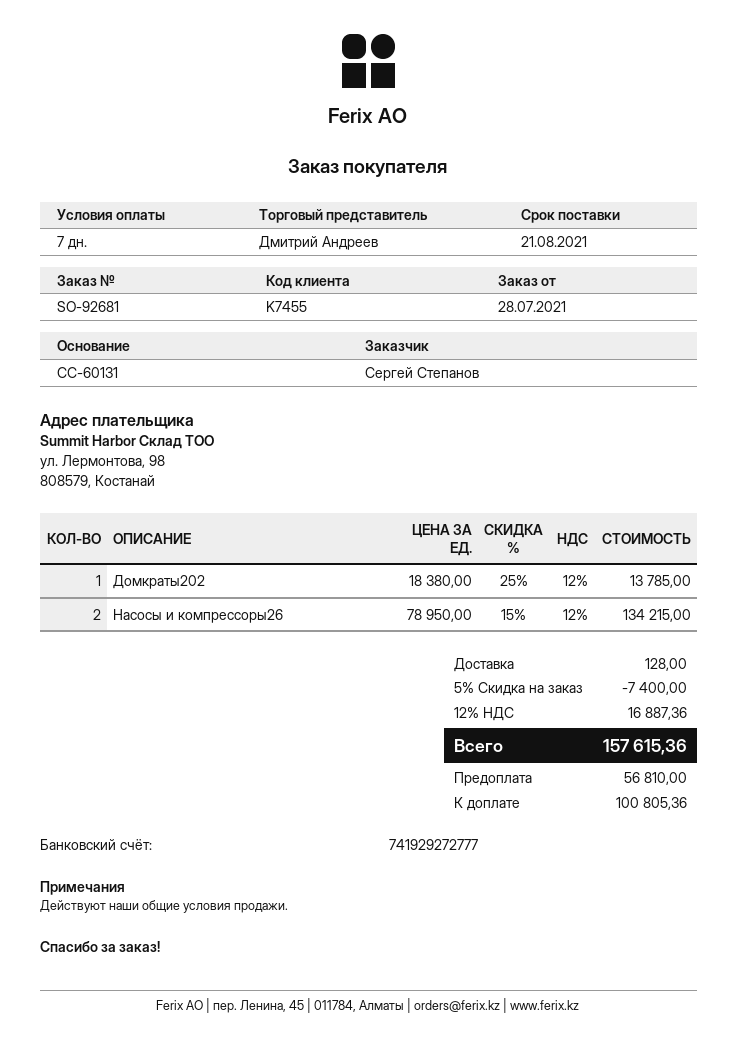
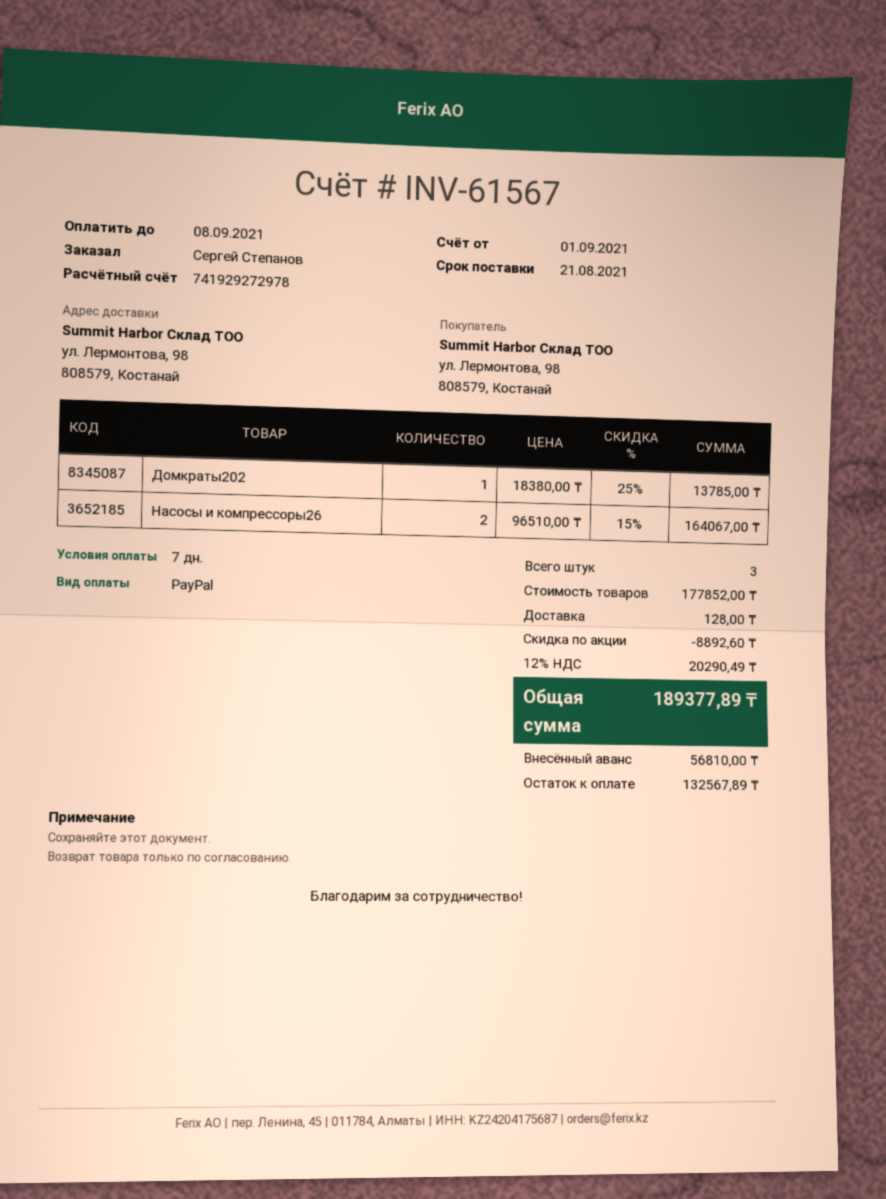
bank account: 741929272777 -> 741929272978
Насосы и компрессоры26: 2 x 78950.00 - 15% = 134215.00 -> 2 x 96510.00 - 15% = 164067.00
discount: 7400.00 -> 8892.60
tax: 12% = 16887.36 -> 12% = 20290.49
total: 157615.36 -> 189377.89
balance: 100805.36 -> 132567.89

